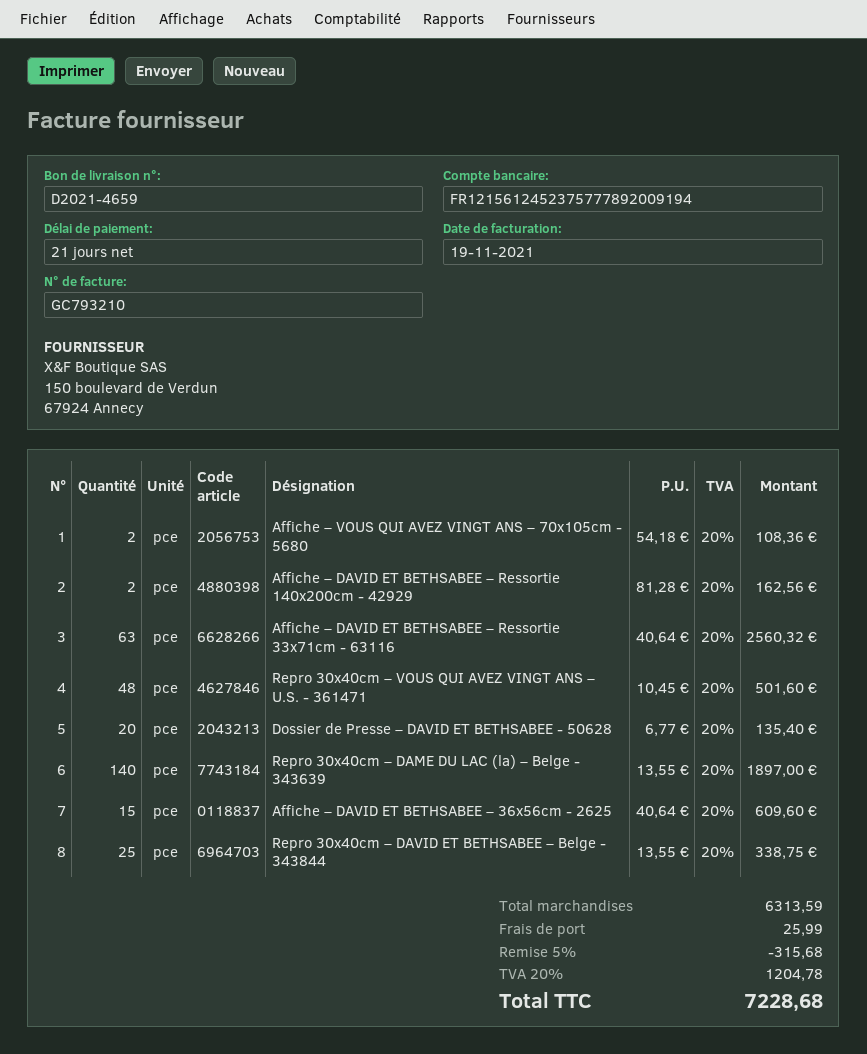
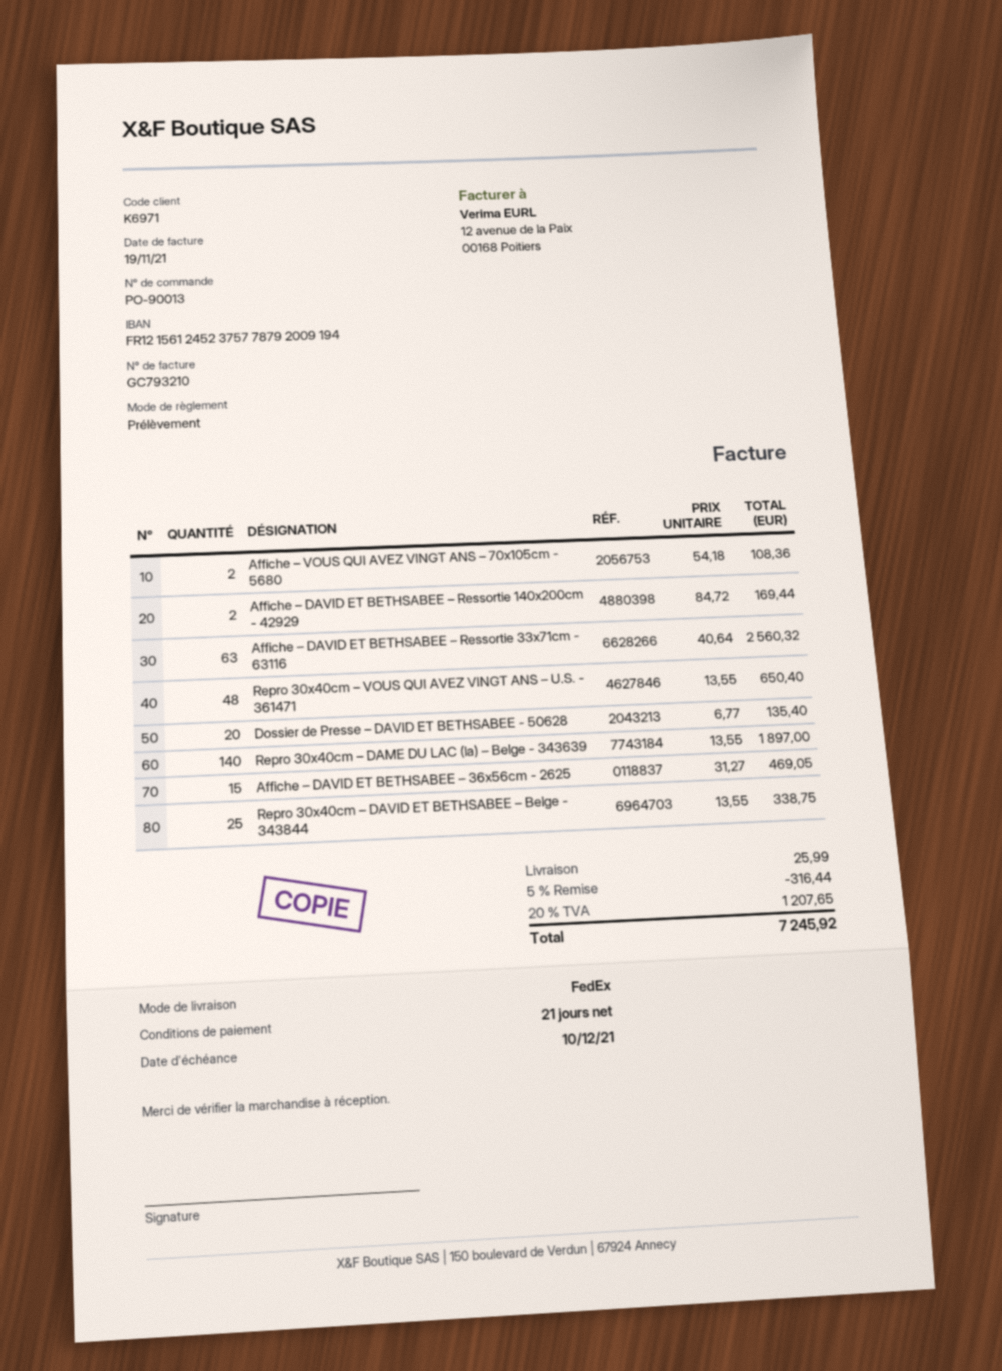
bank account: FR1215612452375777892009194 -> FR1215612452375778792009194
Affiche – DAVID ET BETHSABEE – Ressortie 140x200cm - 42929: 2 x 81.28 = 162.56 -> 2 x 84.72 = 169.44
Repro 30x40cm – VOUS QUI AVEZ VINGT ANS – U.S. - 361471: 48 x 10.45 = 501.60 -> 48 x 13.55 = 650.40
Affiche – DAVID ET BETHSABEE – 36x56cm - 2625: 15 x 40.64 = 609.60 -> 15 x 31.27 = 469.05
discount: 5% = 315.68 -> 5% = 316.44
tax: 20% = 1204.78 -> 20% = 1207.65
total: 7228.68 -> 7245.92

